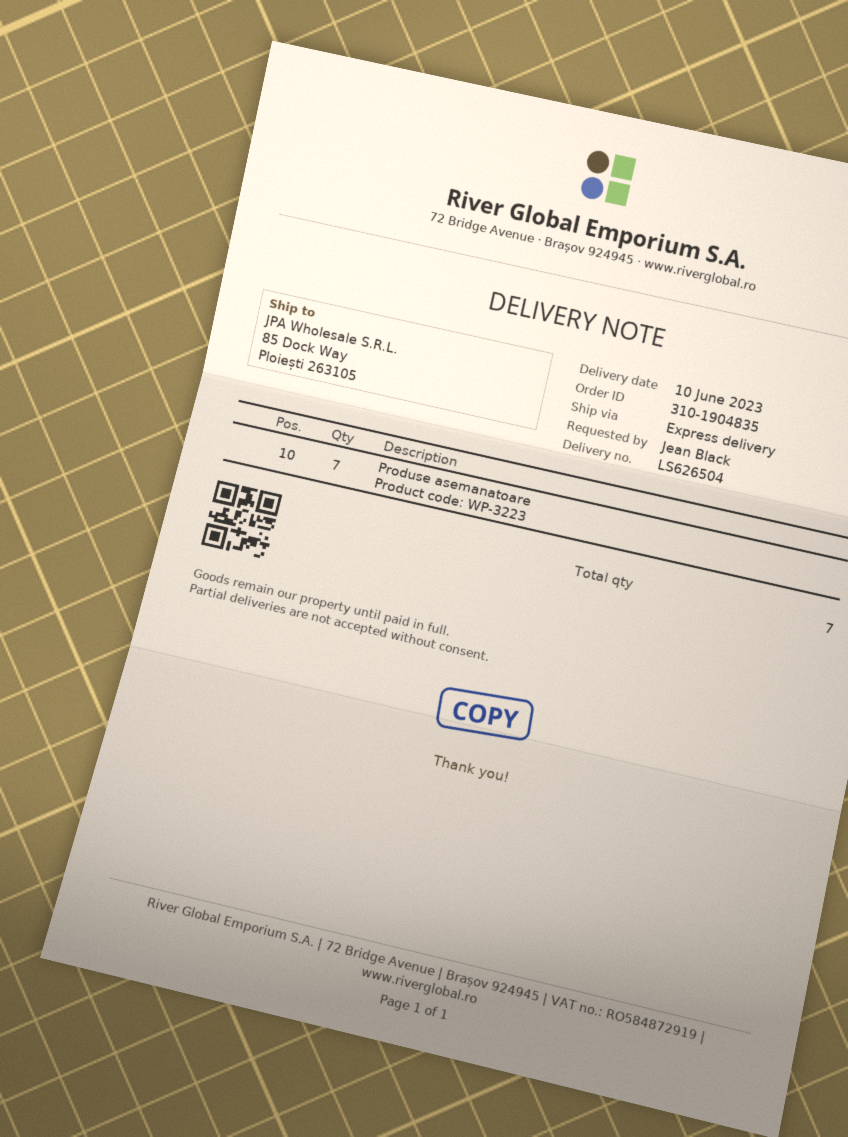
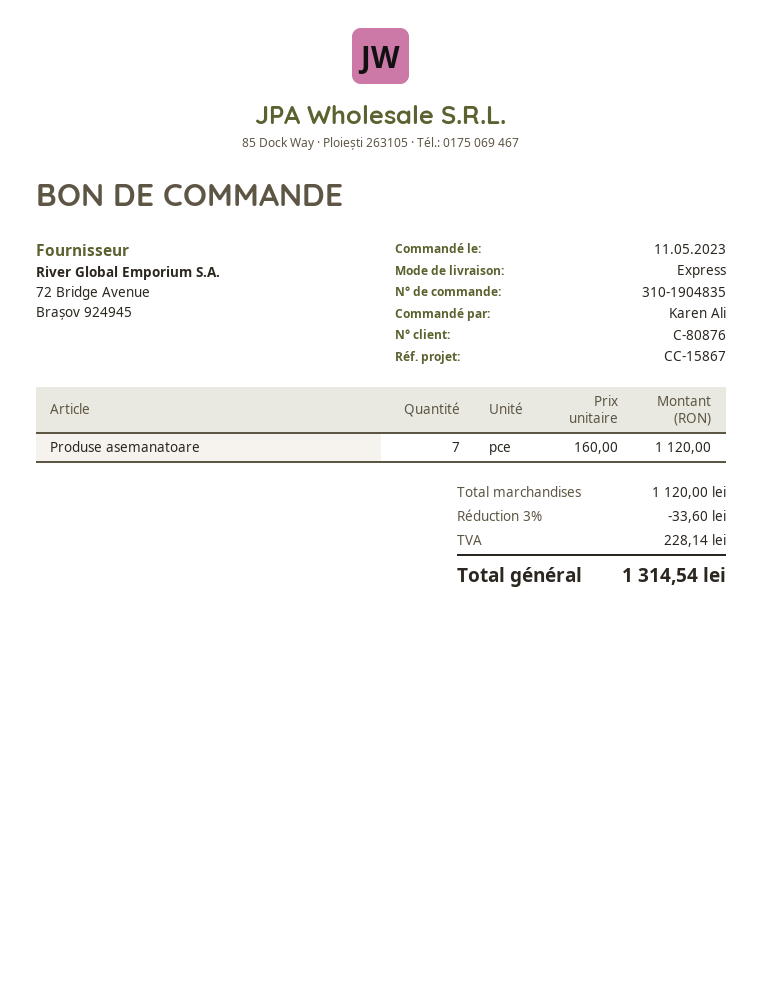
ordered by: Jean Black -> Karen Ali

